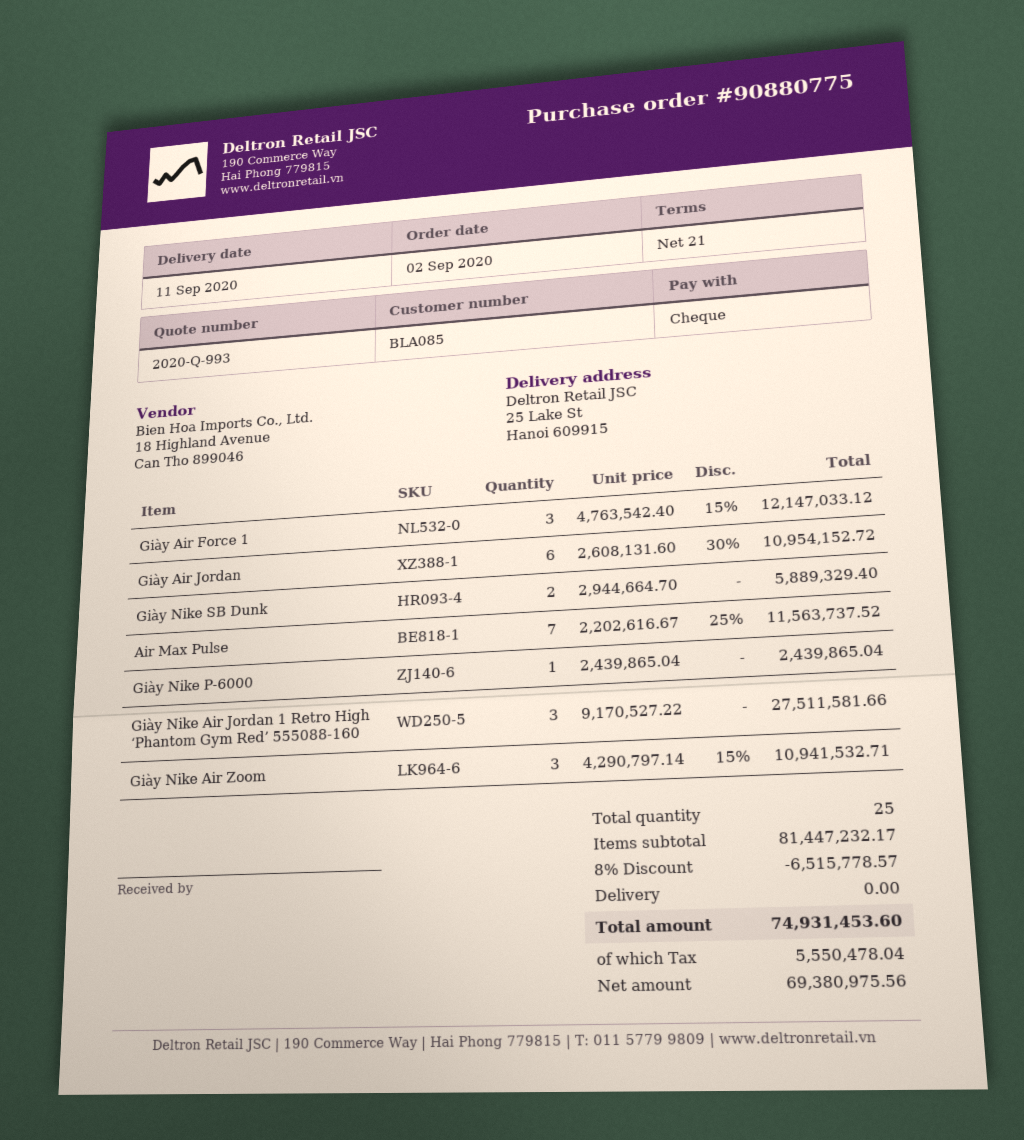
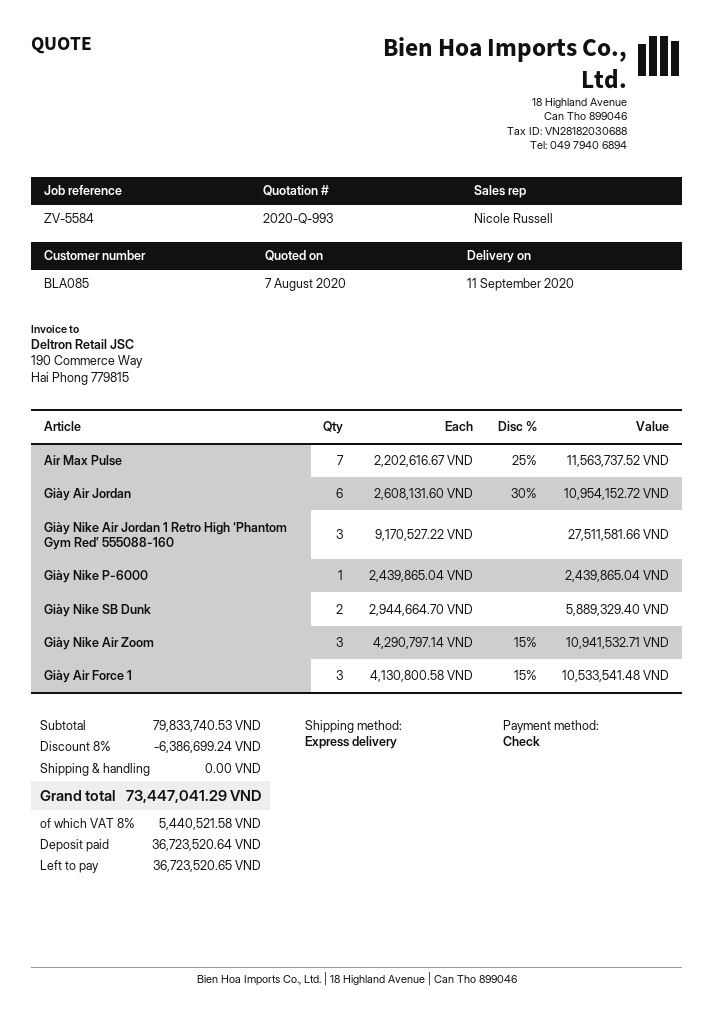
Giày Air Force 1: 3 x 4763542.40 - 15% = 12147033.12 -> 3 x 4130800.58 - 15% = 10533541.48
subtotal: 81447232.17 -> 79833740.53
discount: 8% = 6515778.57 -> 8% = 6386699.24
tax: 5550478.04 -> 5440521.58
total: 74931453.60 -> 73447041.29

